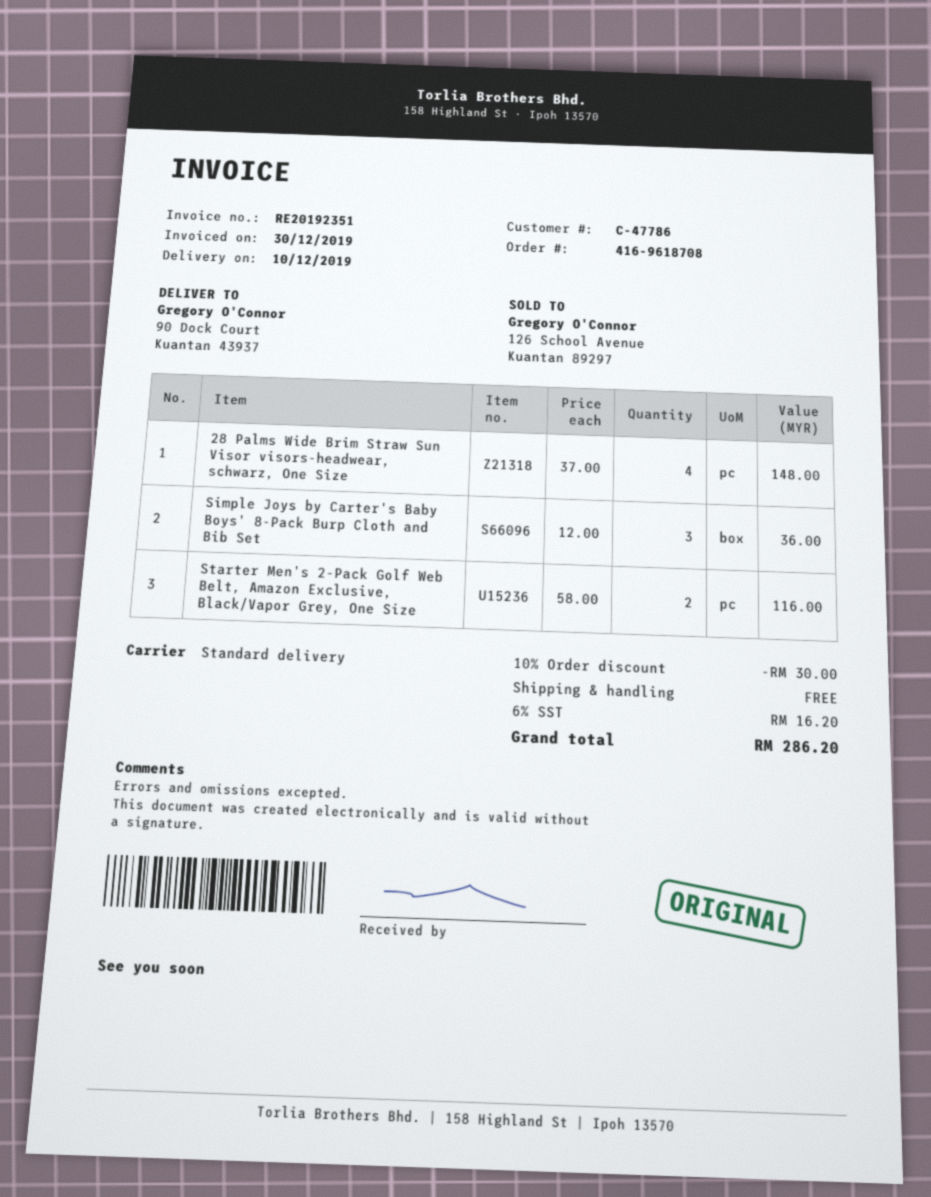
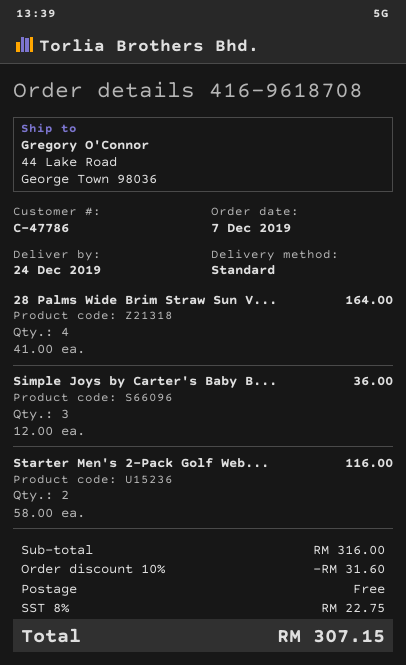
delivery date: 2019-12-10 -> 2019-12-24
ship to: 90 Dock Court, Kuantan 43937 -> 44 Lake Road, George Town 98036
28 Palms Wide Brim Straw Sun Visor visors-headwear, schwarz, One Size: 4 x 37.00 = 148.00 -> 4 x 41.00 = 164.00
discount: 10% = 30.00 -> 10% = 31.60
tax: 6% = 16.20 -> 8% = 22.75
total: 286.20 -> 307.15

